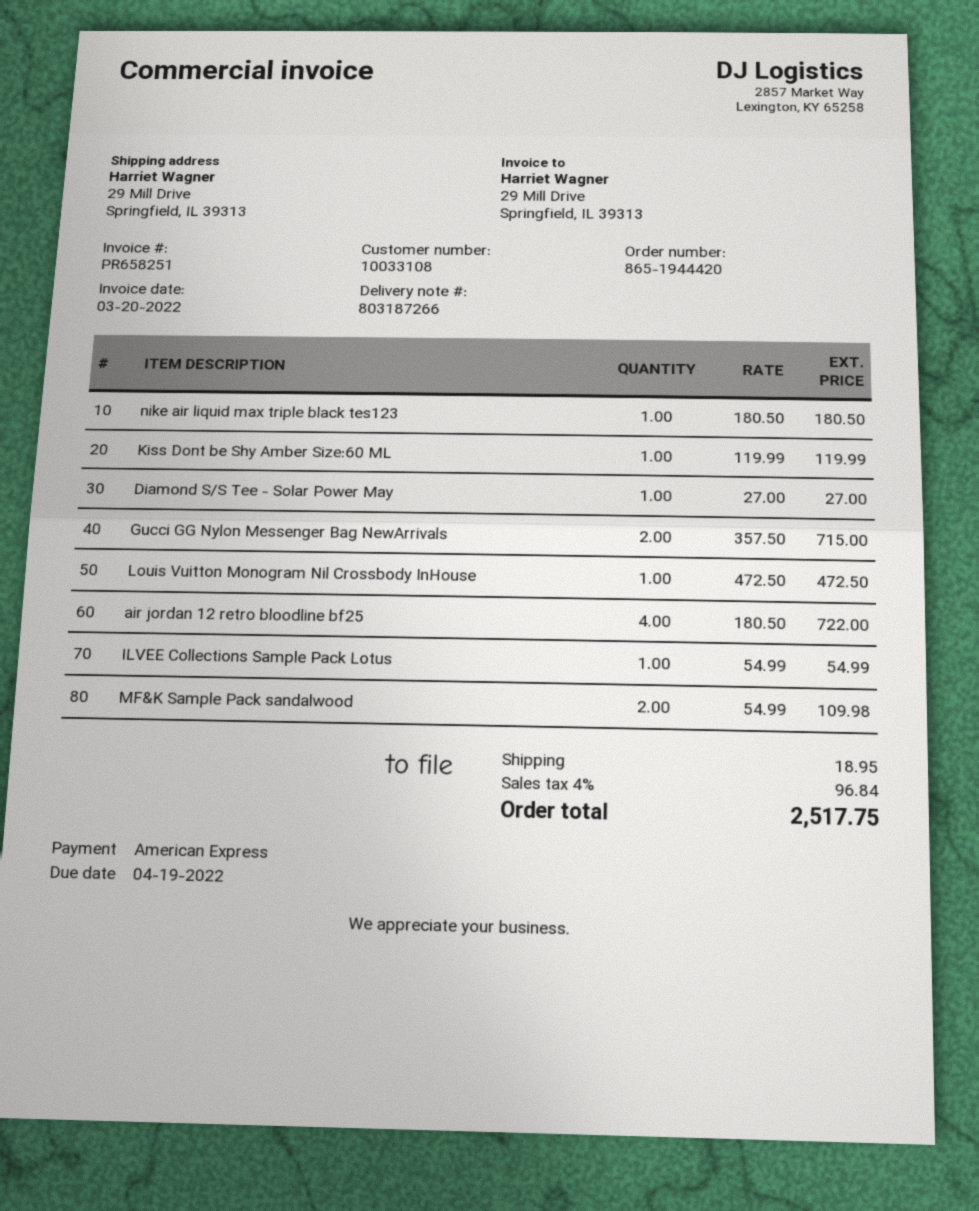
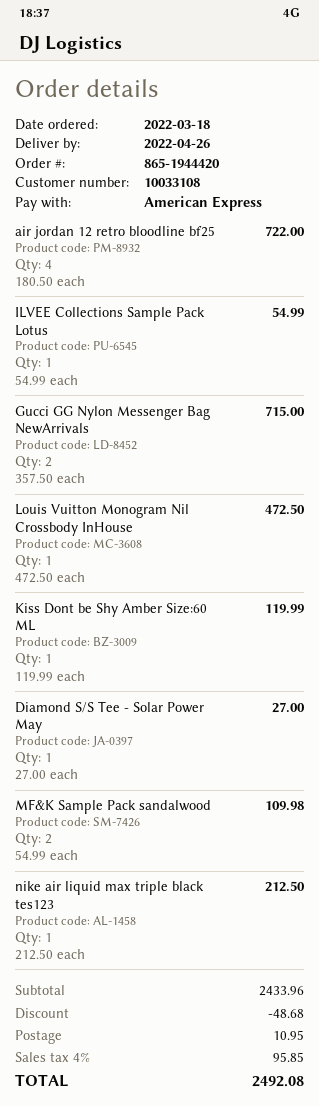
nike air liquid max triple black tes123: 1 x 180.50 = 180.50 -> 1 x 212.50 = 212.50
discount: none -> 48.68
shipping: 18.95 -> 10.95
tax: 4% = 96.84 -> 4% = 95.85
total: 2517.75 -> 2492.08

